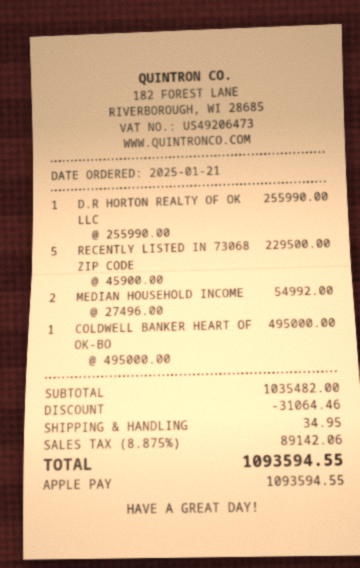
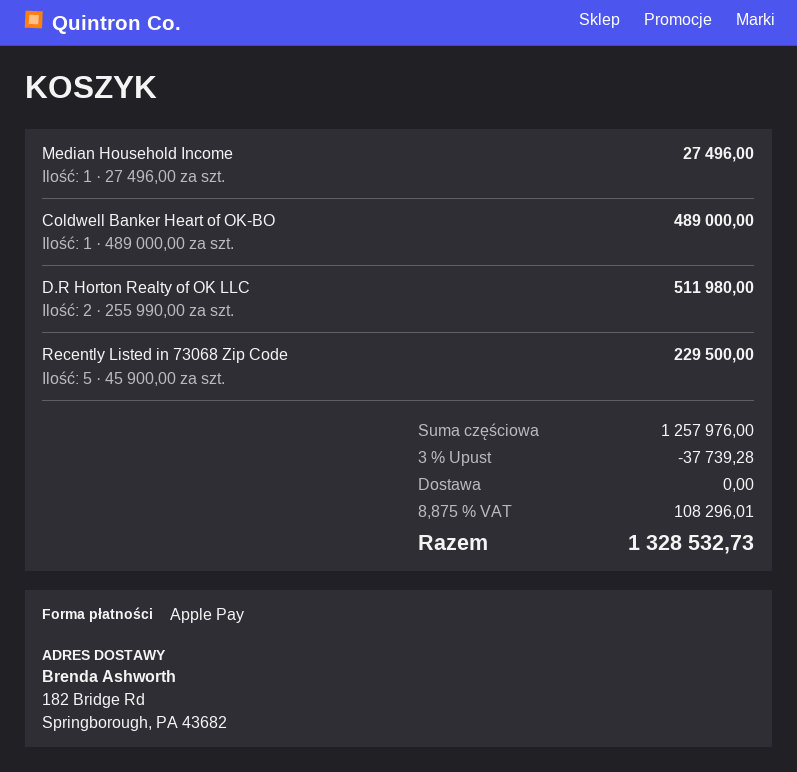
D.R HORTON REALTY OF OK LLC: 1 x 255990.00 = 255990.00 -> 2 x 255990.00 = 511980.00
MEDIAN HOUSEHOLD INCOME: 2 x 27496.00 = 54992.00 -> 1 x 27496.00 = 27496.00
COLDWELL BANKER HEART OF OK-BO: 1 x 495000.00 = 495000.00 -> 1 x 489000.00 = 489000.00
subtotal: 1035482.00 -> 1257976.00
discount: 31064.46 -> 37739.28
shipping: 34.95 -> 0.00
tax: 8.875% = 89142.06 -> 8.875% = 108296.01
total: 1093594.55 -> 1328532.73

